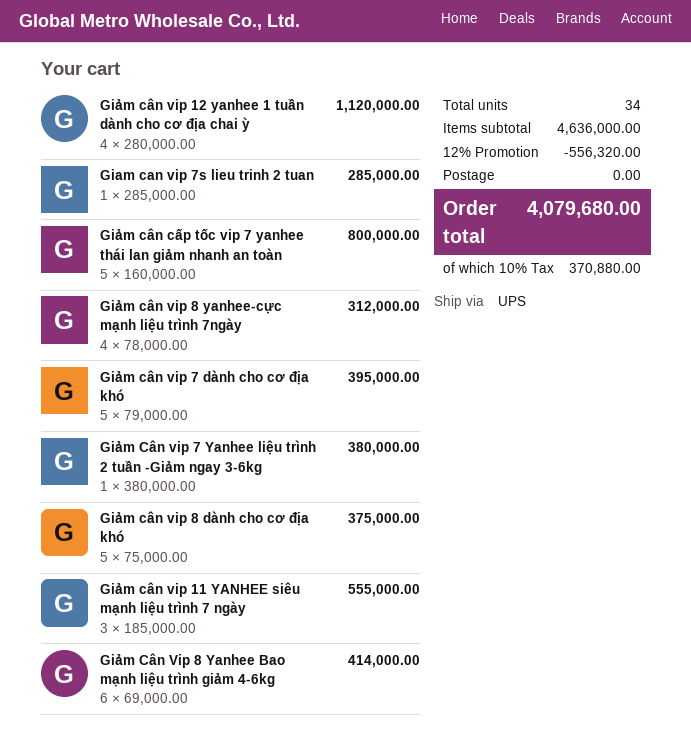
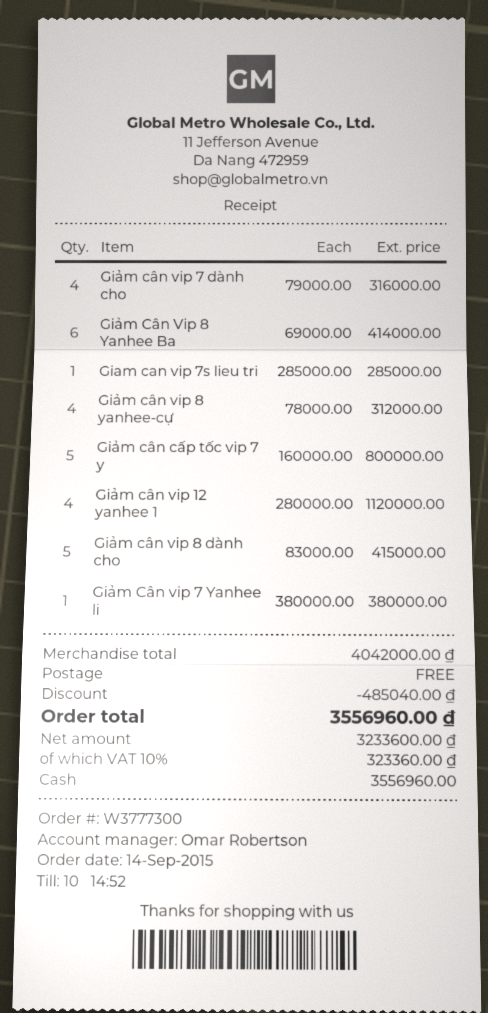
Giảm cân vip 7 dành cho cơ địa khó: 5 x 79000.00 = 395000.00 -> 4 x 79000.00 = 316000.00
Giảm cân vip 8 dành cho cơ địa khó: 5 x 75000.00 = 375000.00 -> 5 x 83000.00 = 415000.00
Giảm cân vip 11 YANHEE siêu mạnh liệu trình 7 ngày: 3 x 185000.00 = 555000.00 -> none
subtotal: 4636000.00 -> 4042000.00
discount: 556320.00 -> 485040.00
tax: 10% = 370880.00 -> 10% = 323360.00
total: 4079680.00 -> 3556960.00

